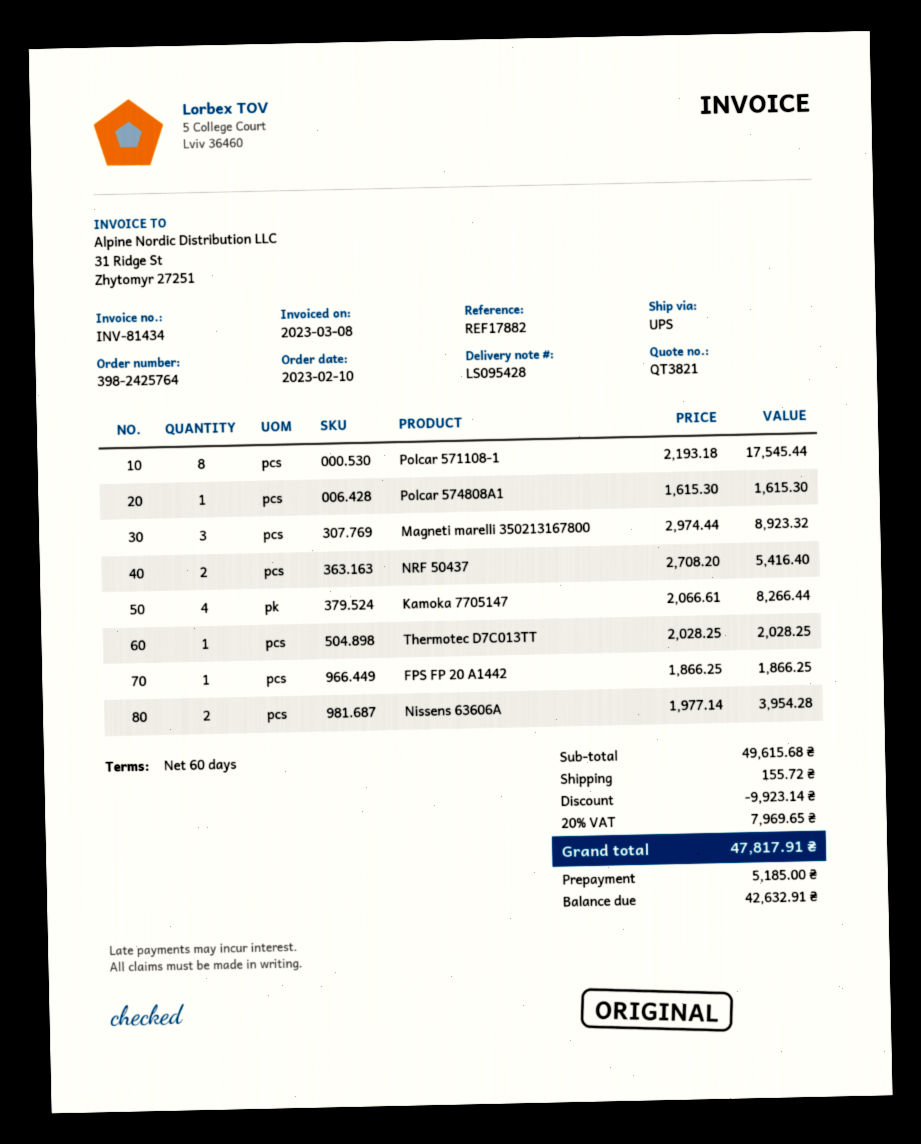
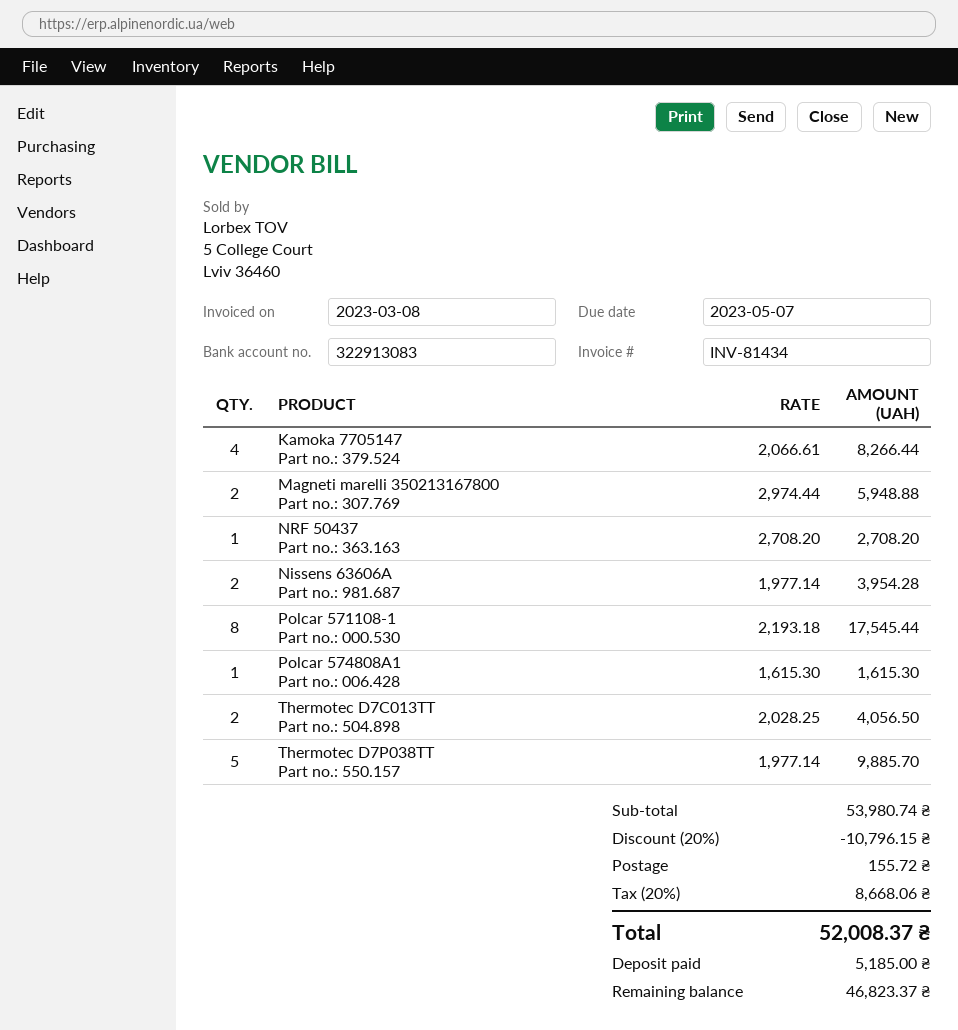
Magneti marelli 350213167800: 3 x 2974.44 = 8923.32 -> 2 x 2974.44 = 5948.88
NRF 50437: 2 x 2708.20 = 5416.40 -> 1 x 2708.20 = 2708.20
Thermotec D7C013TT: 1 x 2028.25 = 2028.25 -> 2 x 2028.25 = 4056.50
FPS FP 20 A1442: 1 x 1866.25 = 1866.25 -> none
Thermotec D7P038TT: none -> 5 x 1977.14 = 9885.70
subtotal: 49615.68 -> 53980.74
discount: 9923.14 -> 10796.15
tax: 20% = 7969.65 -> 20% = 8668.06
total: 47817.91 -> 52008.37
balance: 42632.91 -> 46823.37

